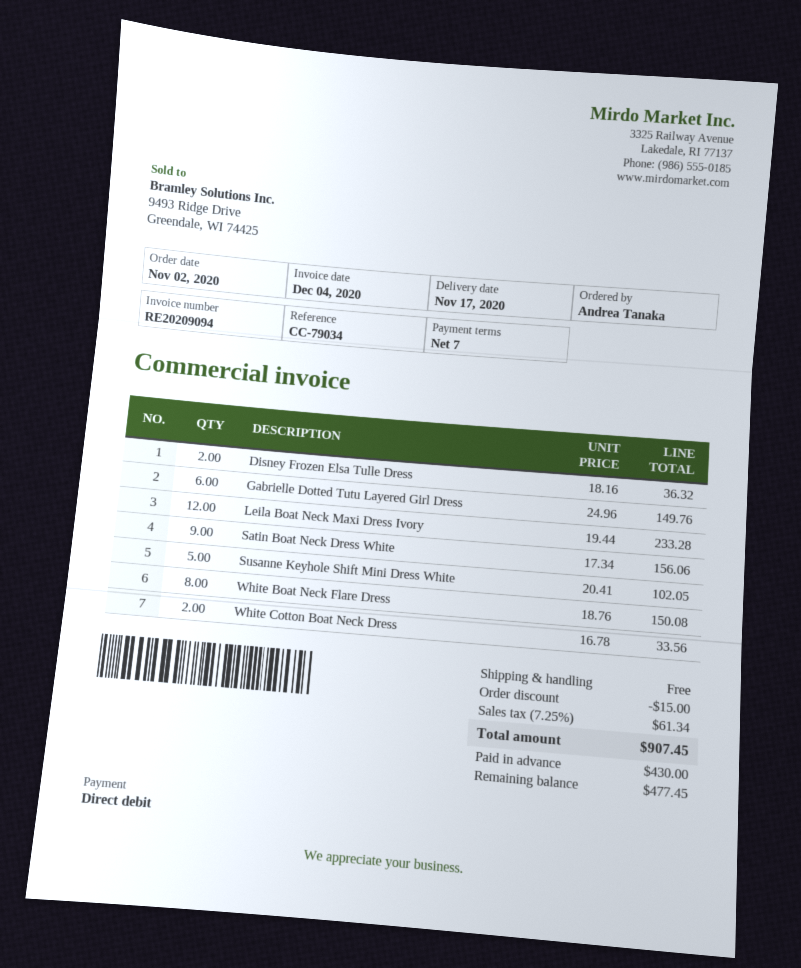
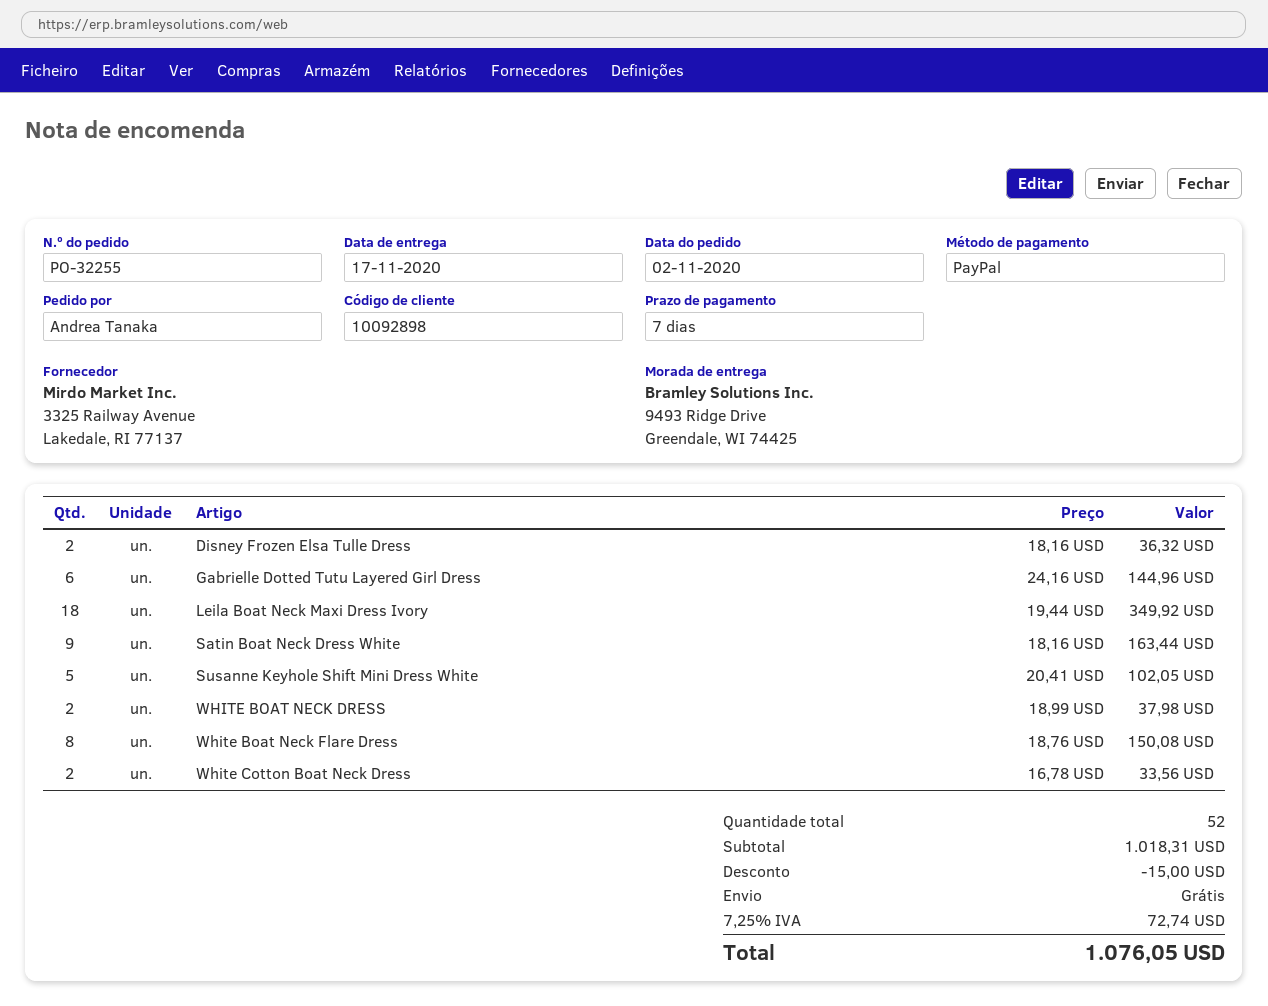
payment method: direct debit -> PayPal
Gabrielle Dotted Tutu Layered Girl Dress: 6 x 24.96 = 149.76 -> 6 x 24.16 = 144.96
Leila Boat Neck Maxi Dress Ivory: 12 x 19.44 = 233.28 -> 18 x 19.44 = 349.92
Satin Boat Neck Dress White: 9 x 17.34 = 156.06 -> 9 x 18.16 = 163.44
WHITE BOAT NECK DRESS: none -> 2 x 18.99 = 37.98
tax: 7.25% = 61.34 -> 7.25% = 72.74
total: 907.45 -> 1076.05

